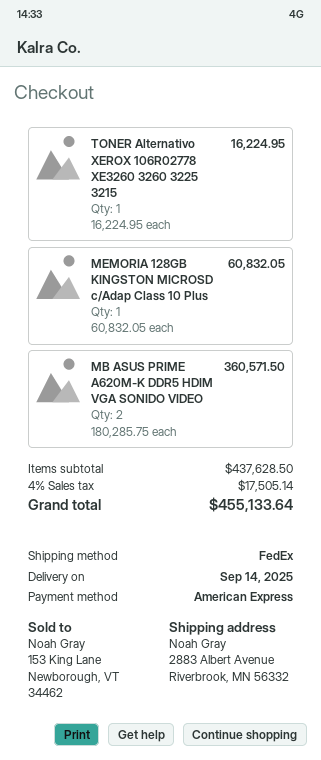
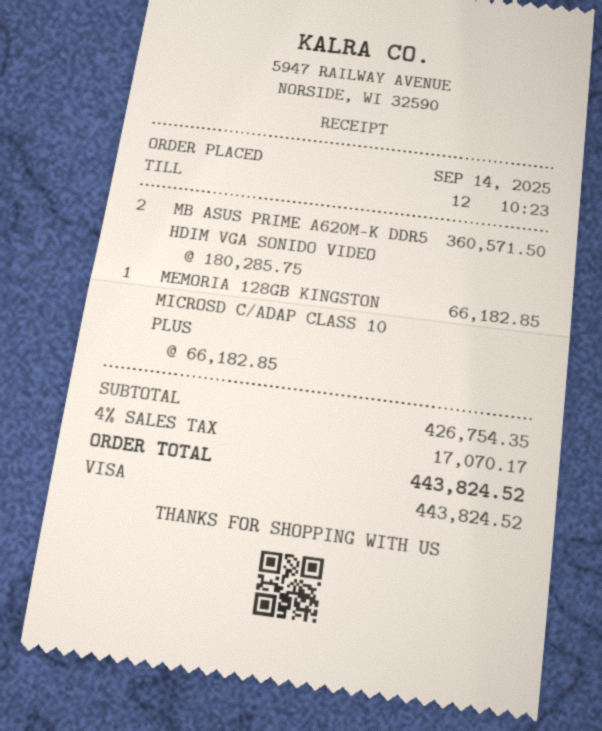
payment method: American Express -> Visa
TONER Alternativo XEROX 106R02778 XE3260 3260 3225 3215: 1 x 16224.95 = 16224.95 -> none
MEMORIA 128GB KINGSTON MICROSD c/Adap Class 10 Plus: 1 x 60832.05 = 60832.05 -> 1 x 66182.85 = 66182.85
subtotal: 437628.50 -> 426754.35
tax: 4% = 17505.14 -> 4% = 17070.17
total: 455133.64 -> 443824.52

